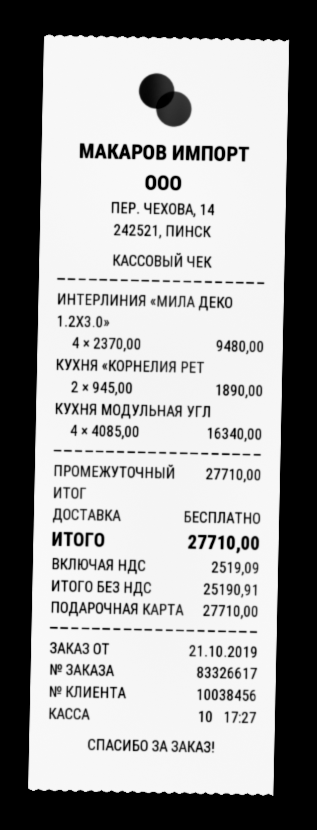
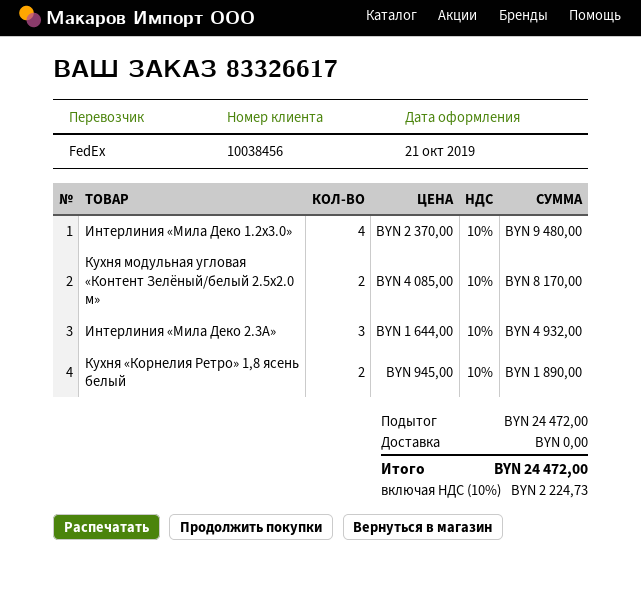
КУХНЯ МОДУЛЬНАЯ УГЛ: 4 x 4085.00 = 16340.00 -> 2 x 4085.00 = 8170.00
Интерлиния «Мила Деко 2.3А»: none -> 3 x 1644.00 = 4932.00
subtotal: 27710.00 -> 24472.00
tax: 2519.09 -> 2224.73
total: 27710.00 -> 24472.00

